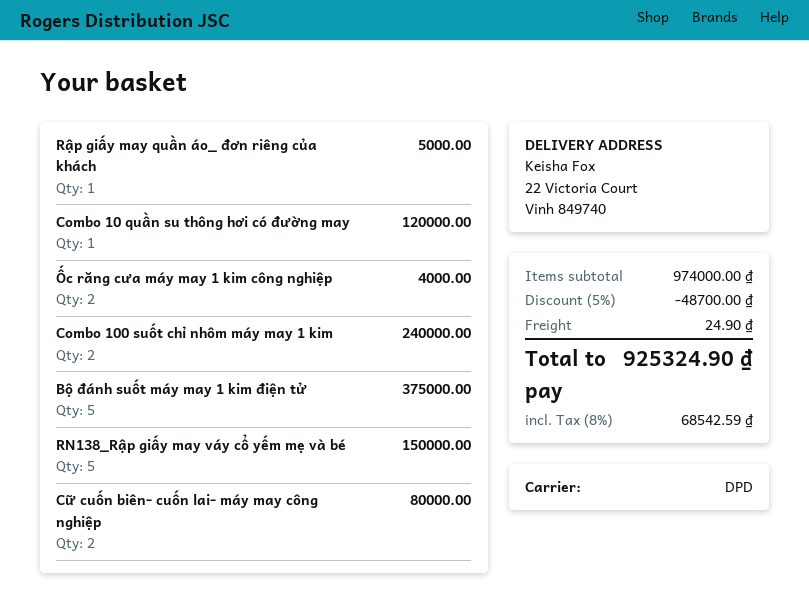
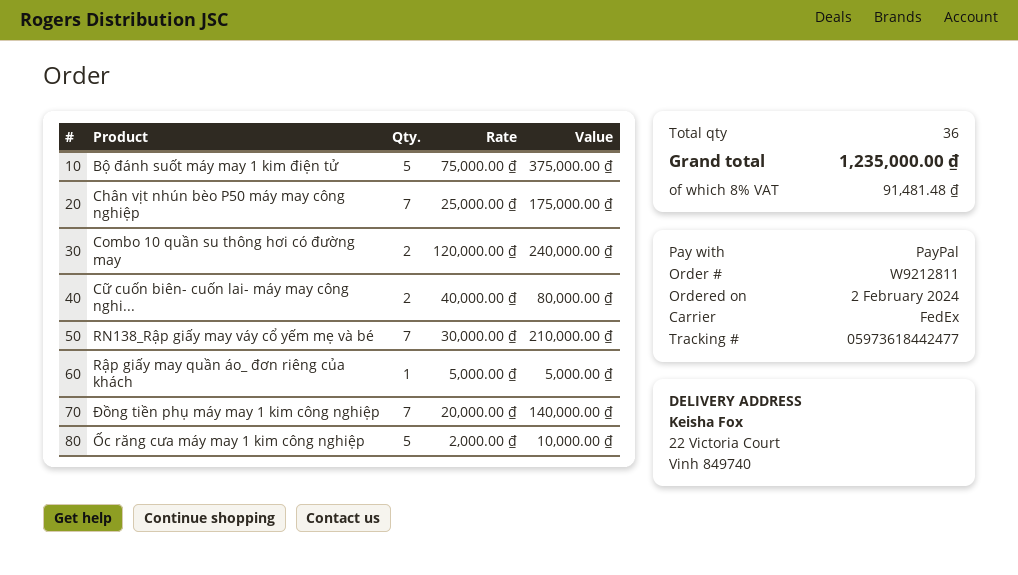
shipping method: DPD -> FedEx
Combo 10 quần su thông hơi có đường may: 1 for 120000.00 -> 2 for 240000.00
Ốc răng cưa máy may 1 kim công nghiệp: 2 for 4000.00 -> 5 for 10000.00
Combo 100 suốt chỉ nhôm máy may 1 kim: 2 for 240000.00 -> none
RN138_Rập giấy may váy cổ yếm mẹ và bé: 5 for 150000.00 -> 7 for 210000.00
Chân vịt nhún bèo P50 máy may công nghiệp: none -> 7 for 175000.00
Đồng tiền phụ máy may 1 kim công nghiệp: none -> 7 for 140000.00
discount: 5% = 48700.00 -> none
shipping: 24.90 -> none
tax: 8% = 68542.59 -> 8% = 91481.48
total: 925324.90 -> 1235000.00

